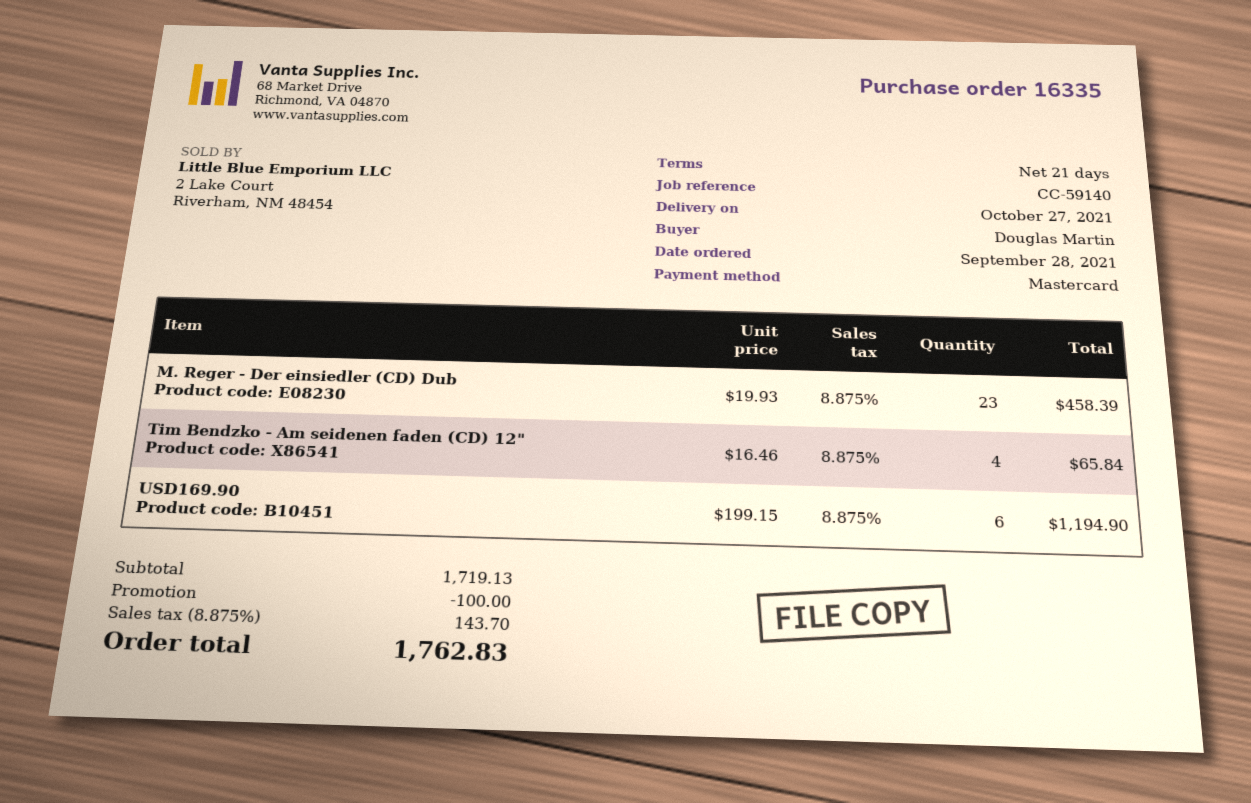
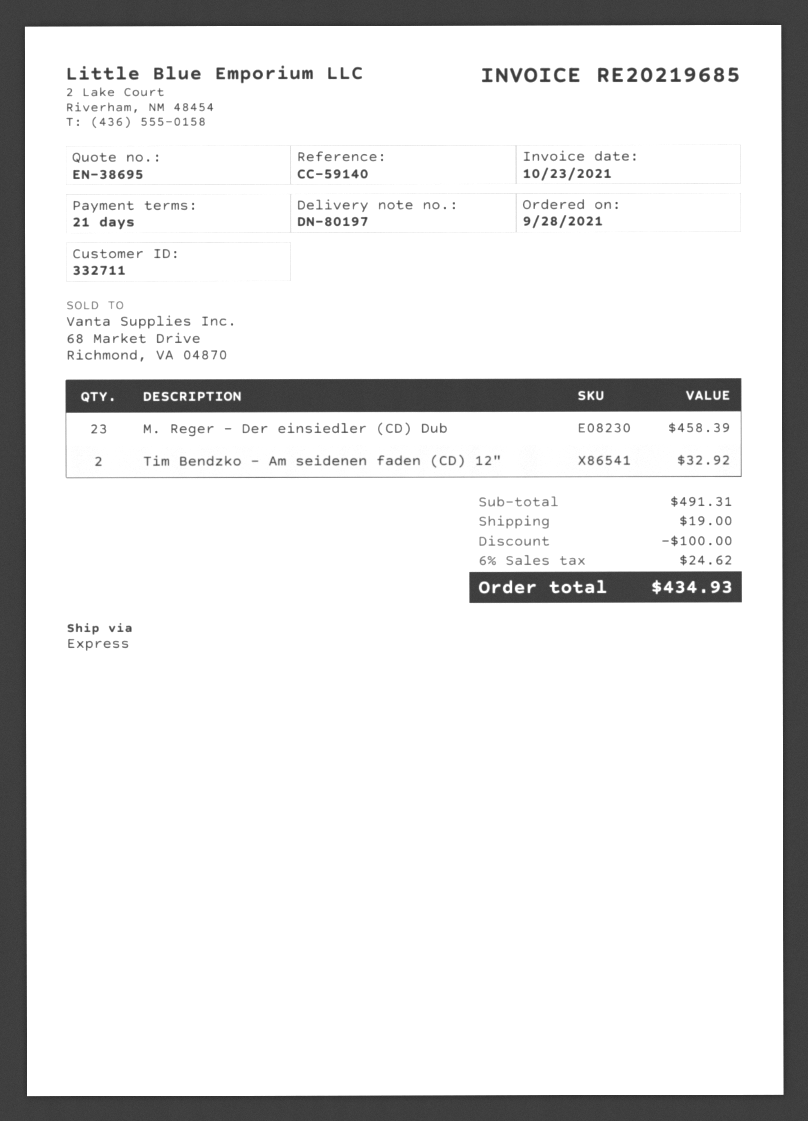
Tim Bendzko - Am seidenen faden (CD) 12": 4 for 65.84 -> 2 for 32.92
USD169.90: 6 for 1194.90 -> none
subtotal: 1719.13 -> 491.31
shipping: none -> 19.00
tax: 8.875% = 143.70 -> 6% = 24.62
total: 1762.83 -> 434.93

